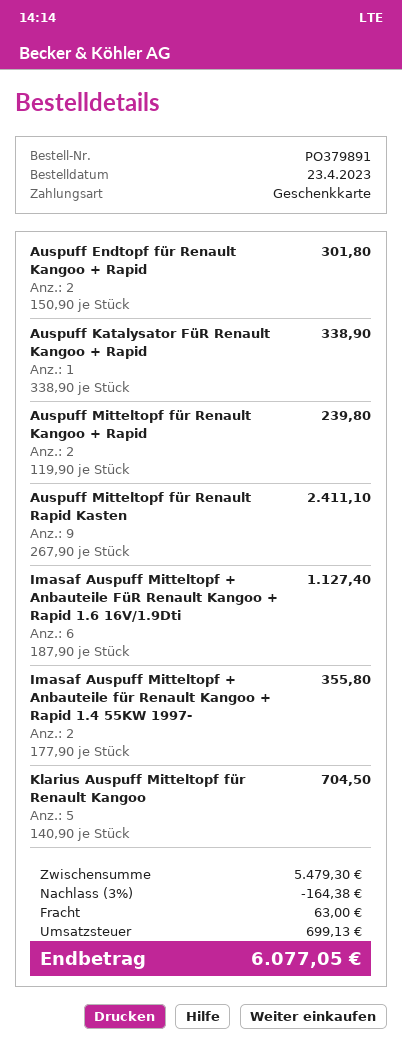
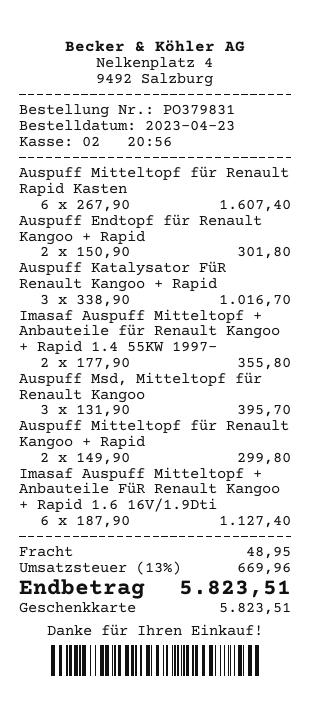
order number: PO379891 -> PO379831
Auspuff Katalysator FüR Renault Kangoo + Rapid: 1 x 338.90 = 338.90 -> 3 x 338.90 = 1016.70
Auspuff Mitteltopf für Renault Kangoo + Rapid: 2 x 119.90 = 239.80 -> 2 x 149.90 = 299.80
Auspuff Mitteltopf für Renault Rapid Kasten: 9 x 267.90 = 2411.10 -> 6 x 267.90 = 1607.40
Klarius Auspuff Mitteltopf für Renault Kangoo: 5 x 140.90 = 704.50 -> none
Auspuff Msd, Mitteltopf für Renault Kangoo: none -> 3 x 131.90 = 395.70
discount: 3% = 164.38 -> none
shipping: 63.00 -> 48.95
tax: 699.13 -> 669.96
total: 6077.05 -> 5823.51

